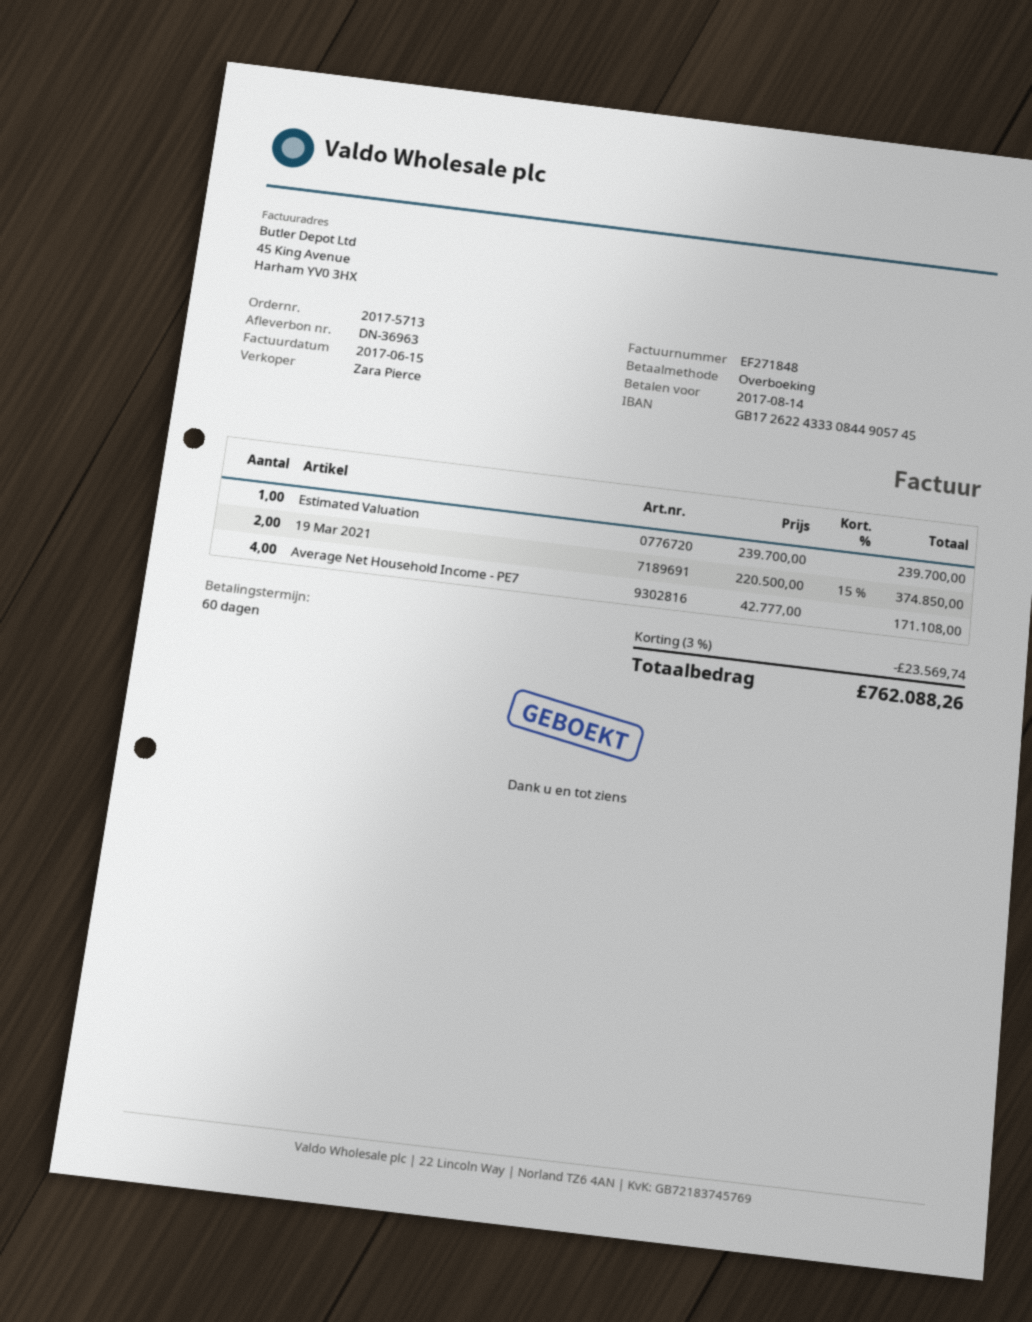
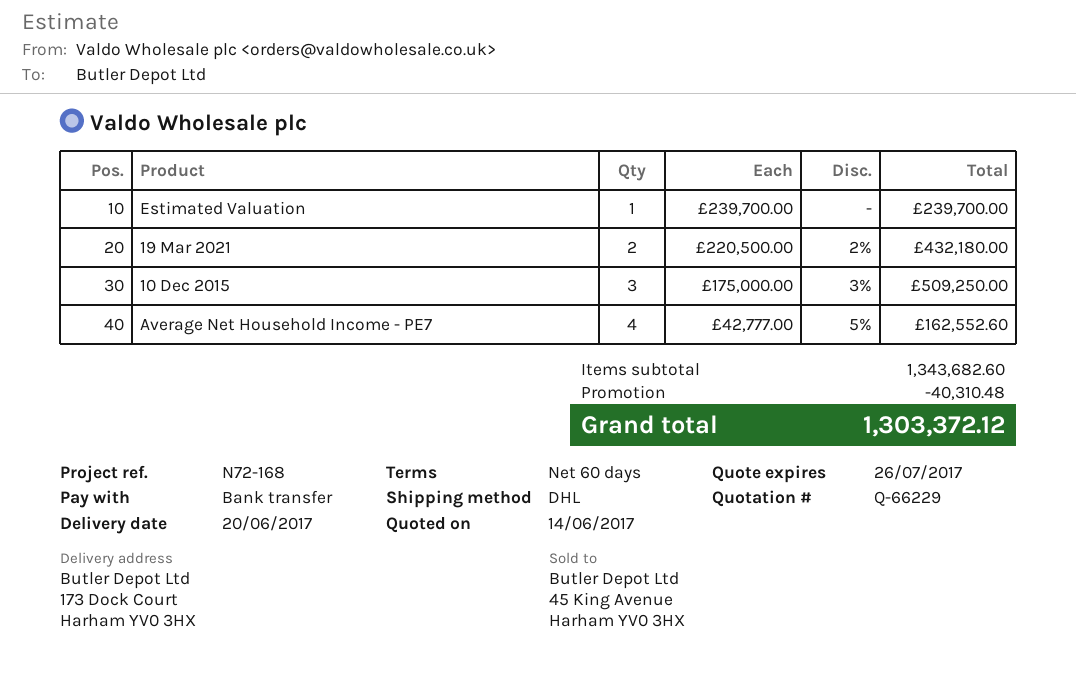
19 Mar 2021: 2 x 220500.00 - 15% = 374850.00 -> 2 x 220500.00 - 2% = 432180.00
Average Net Household Income - PE7: 4 x 42777.00 = 171108.00 -> 4 x 42777.00 - 5% = 162552.60
10 Dec 2015: none -> 3 x 175000.00 - 3% = 509250.00
discount: 23569.74 -> 40310.48
total: 762088.26 -> 1303372.12

